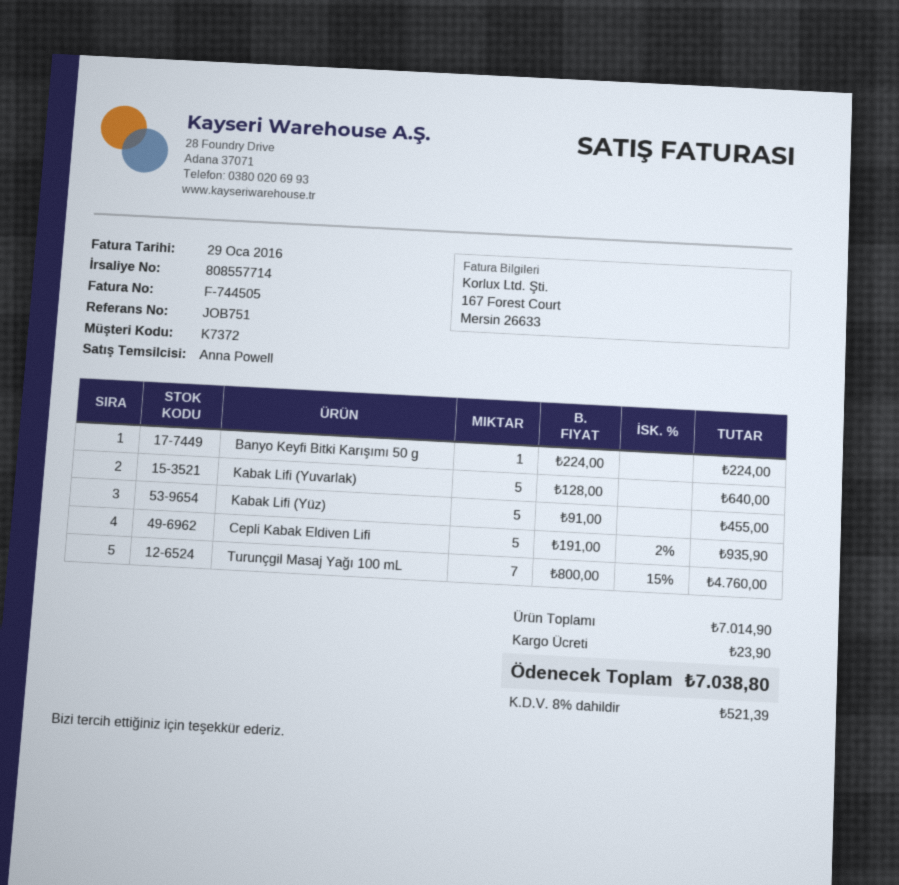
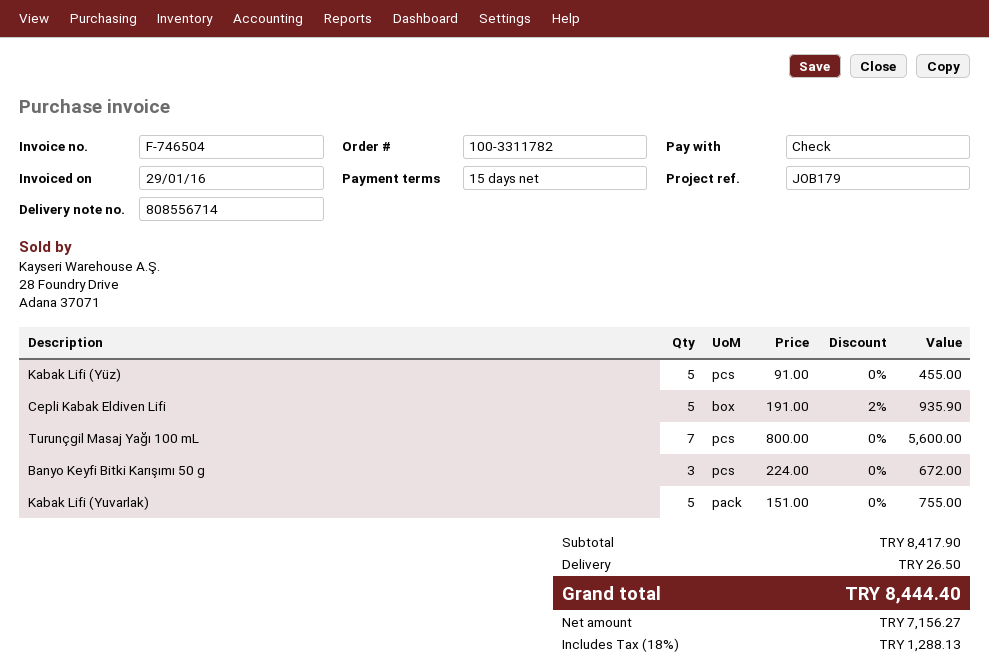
delivery note number: 808557714 -> 808556714
invoice number: F-744505 -> F-746504
reference: JOB751 -> JOB179
Banyo Keyfi Bitki Karışımı 50 g: 1 x 224.00 = 224.00 -> 3 x 224.00 = 672.00
Kabak Lifi (Yuvarlak): 5 x 128.00 = 640.00 -> 5 x 151.00 = 755.00
Turunçgil Masaj Yağı 100 mL: 7 x 800.00 - 15% = 4760.00 -> 7 x 800.00 = 5600.00
subtotal: 7014.90 -> 8417.90
shipping: 23.90 -> 26.50
tax: 8% = 521.39 -> 18% = 1288.13
total: 7038.80 -> 8444.40

